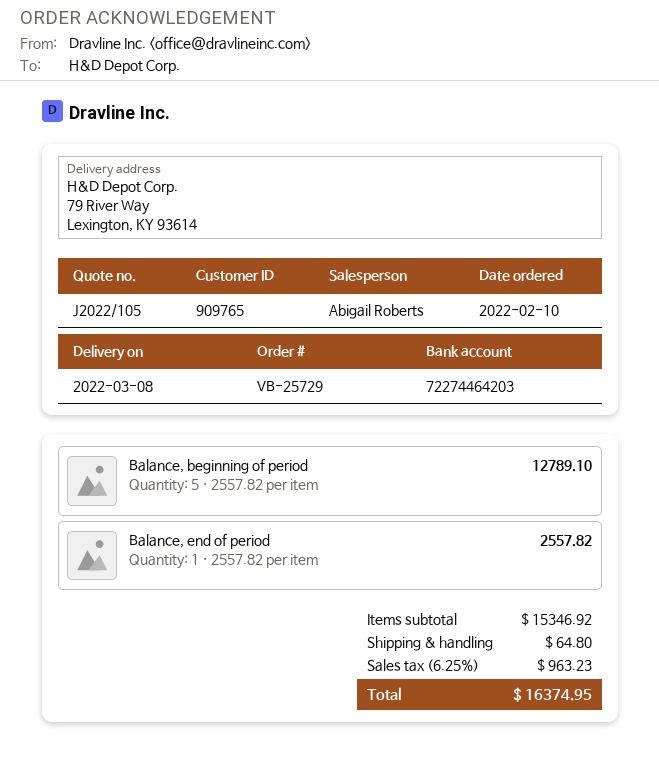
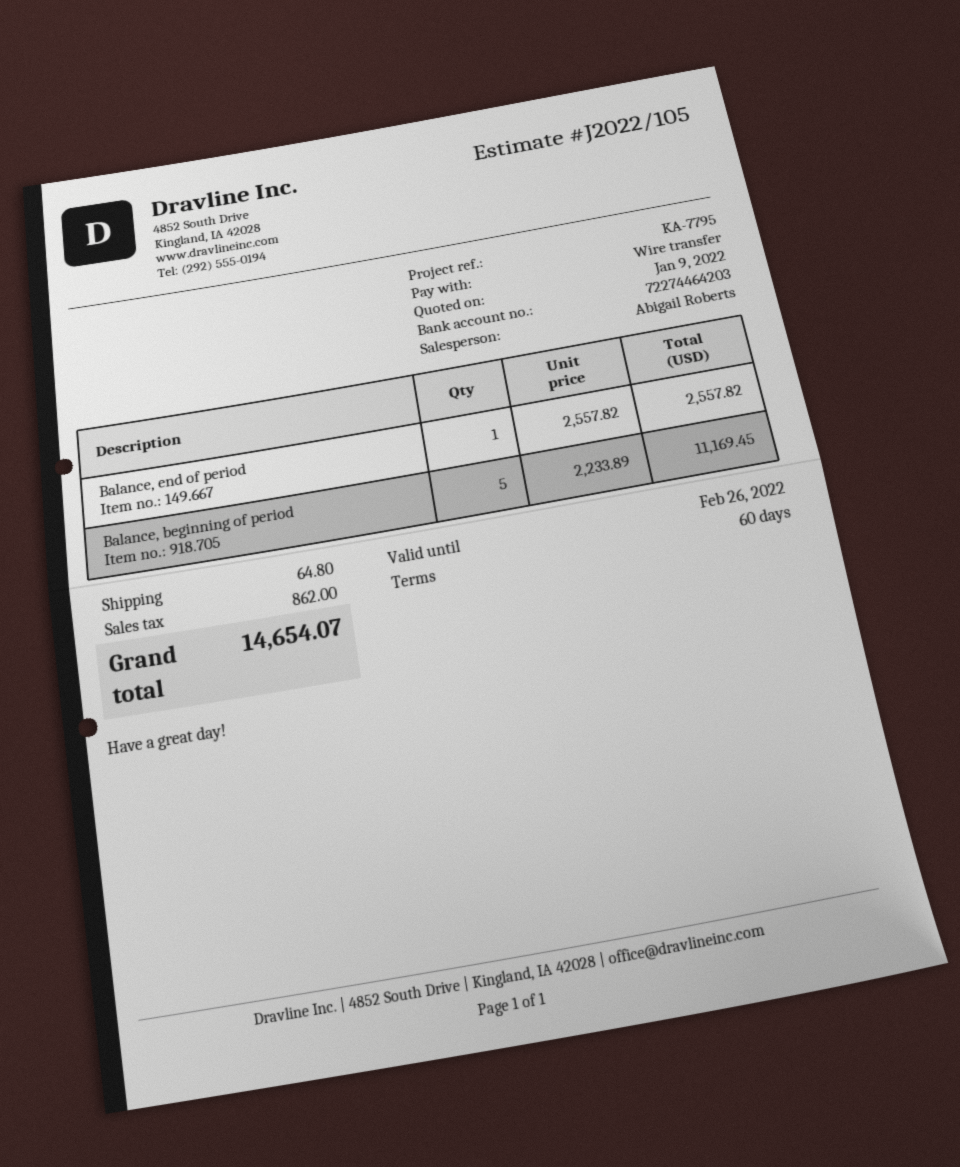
Balance, beginning of period: 5 x 2557.82 = 12789.10 -> 5 x 2233.89 = 11169.45
tax: 963.23 -> 862.00
total: 16374.95 -> 14654.07

